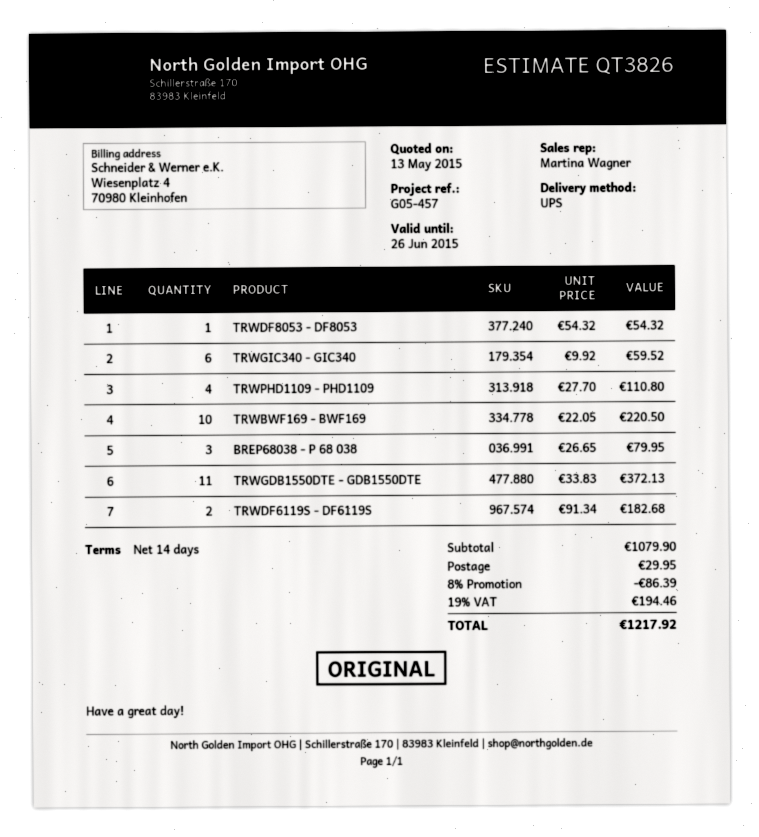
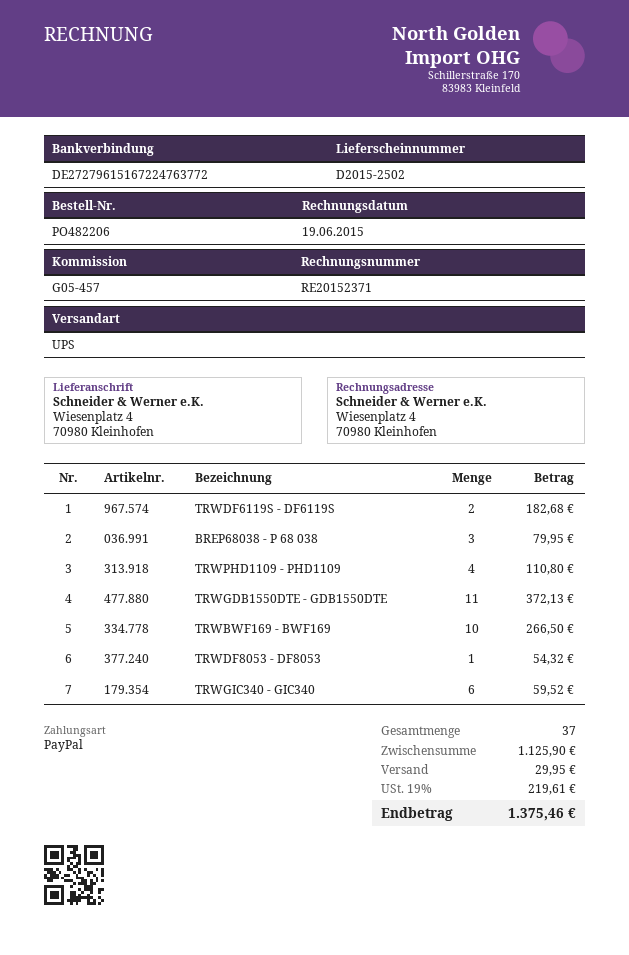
TRWBWF169 - BWF169: 10 for 220.50 -> 10 for 266.50
subtotal: 1079.90 -> 1125.90
discount: 8% = 86.39 -> none
tax: 19% = 194.46 -> 19% = 219.61
total: 1217.92 -> 1375.46

